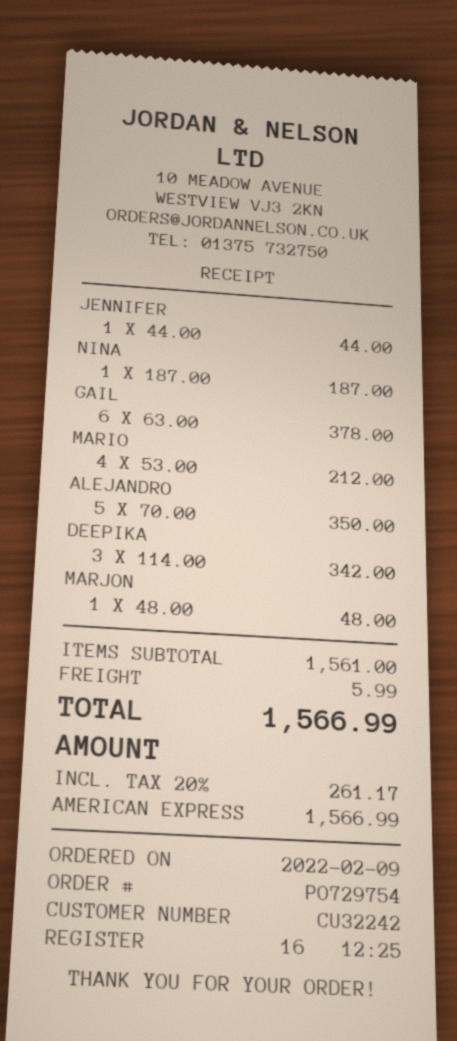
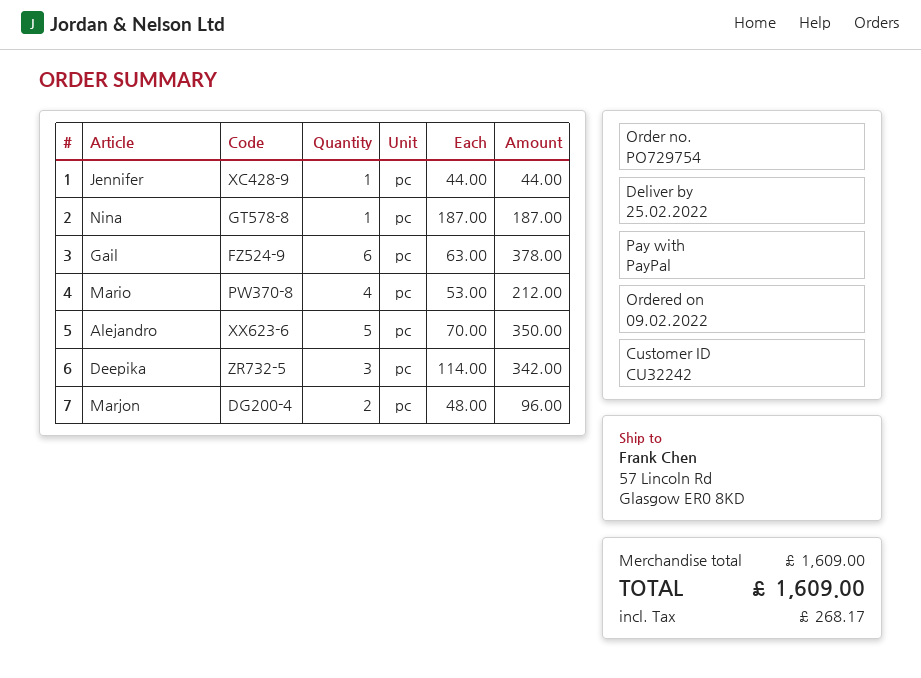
payment method: American Express -> PayPal
MARJON: 1 x 48.00 = 48.00 -> 2 x 48.00 = 96.00
subtotal: 1561.00 -> 1609.00
shipping: 5.99 -> none
tax: 261.17 -> 268.17
total: 1566.99 -> 1609.00

